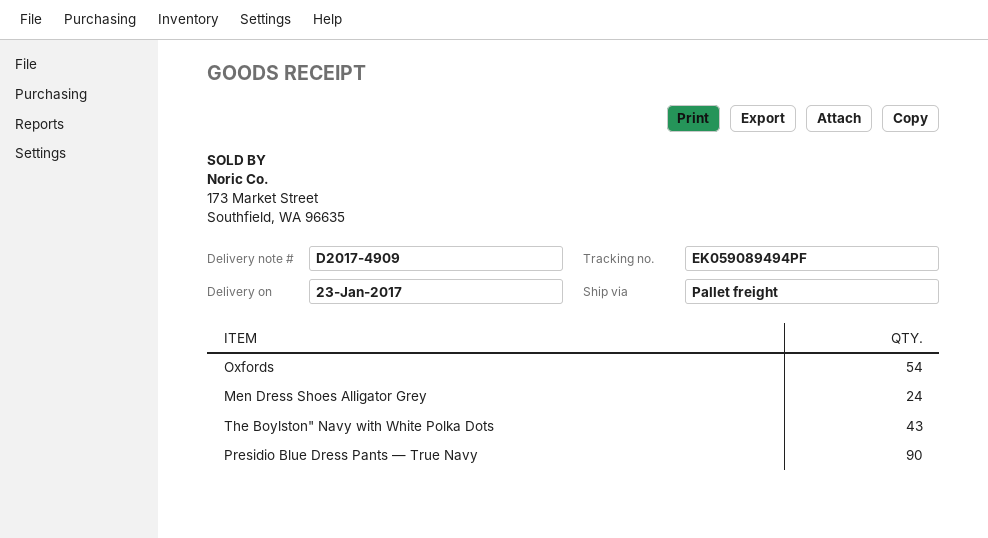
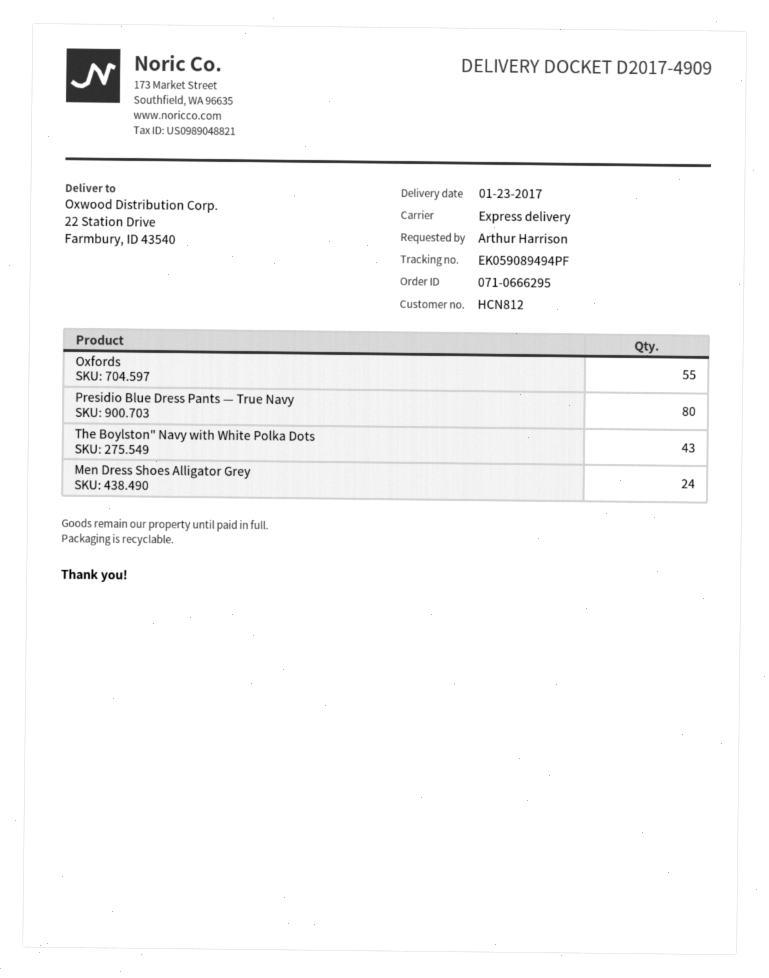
shipping method: pallet freight -> express
Oxfords: 54 -> 55
Presidio Blue Dress Pants — True Navy: 90 -> 80

